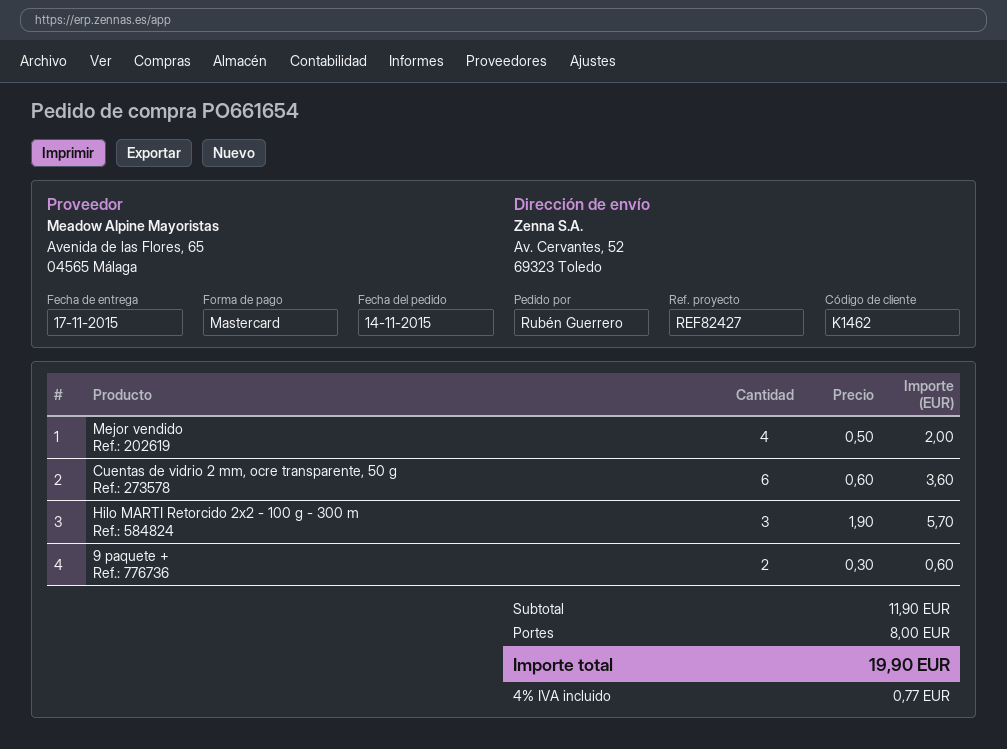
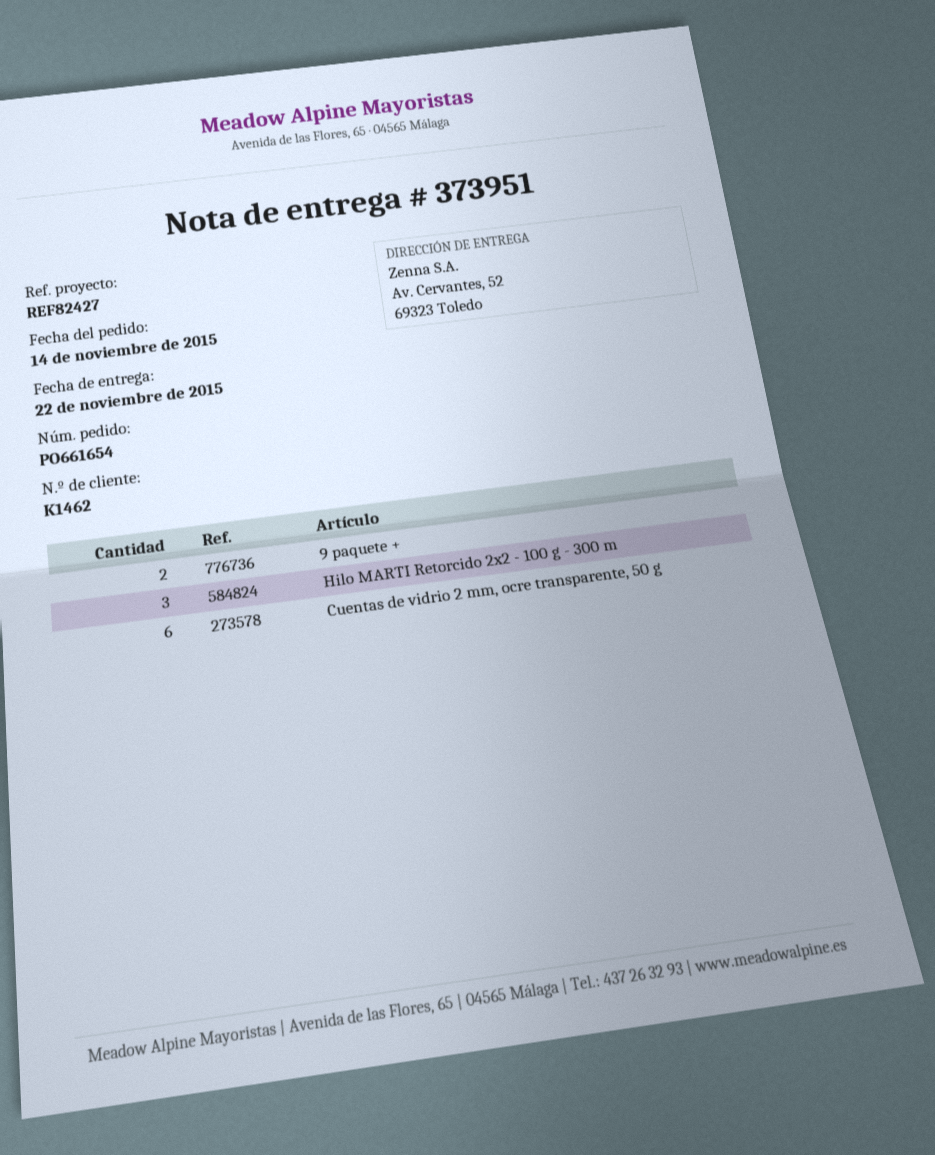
delivery date: 2015-11-17 -> 2015-11-22
Mejor vendido: 4 -> none

